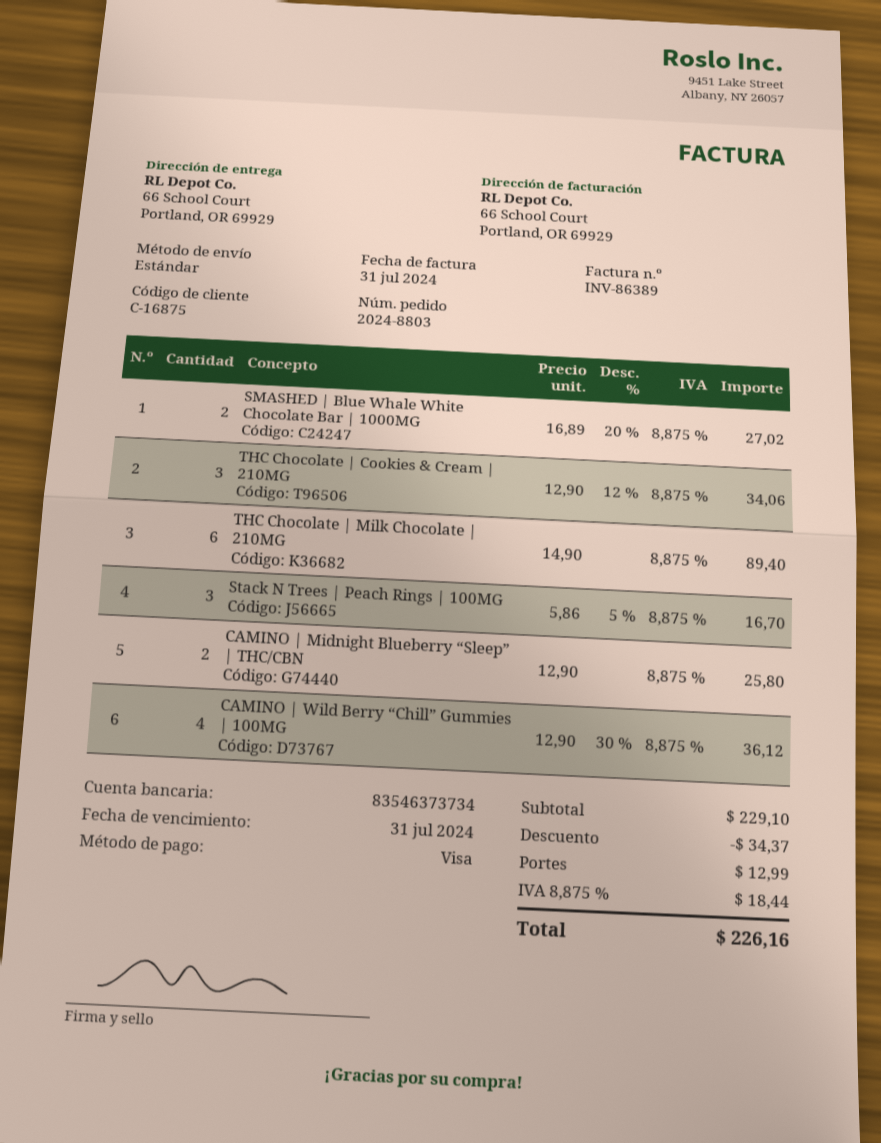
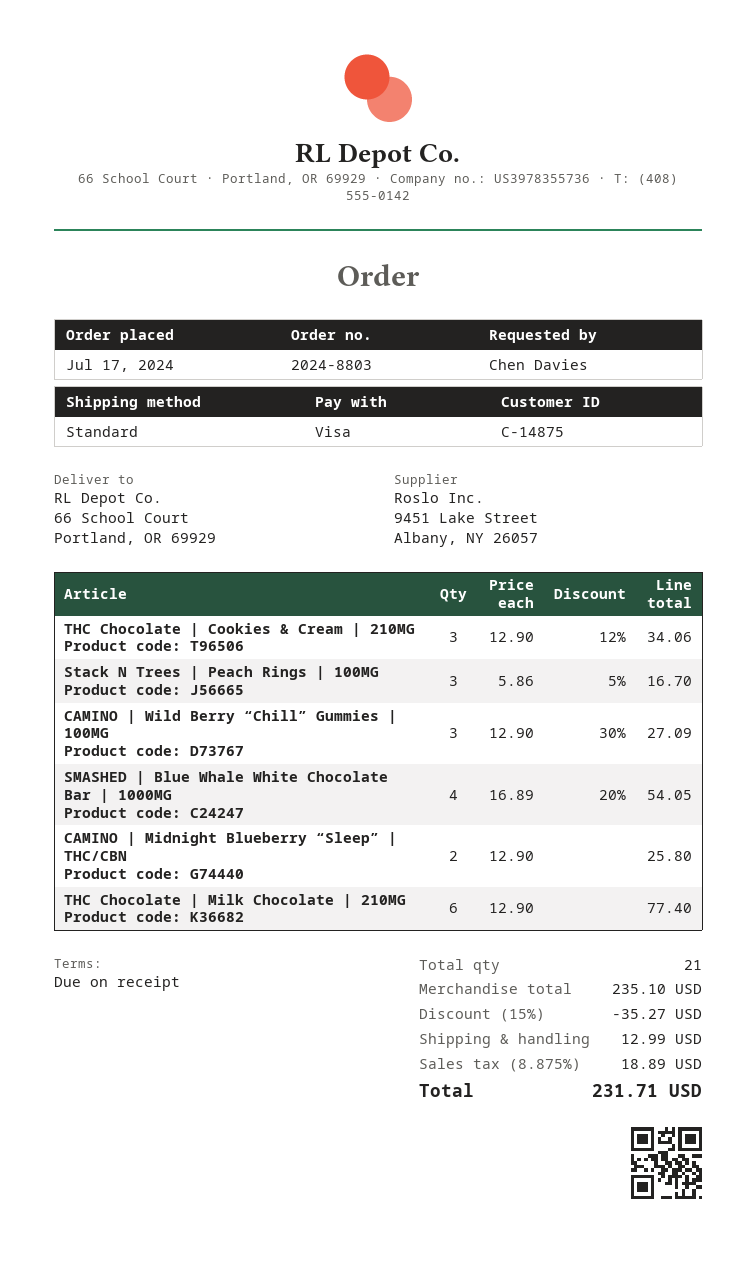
customer number: C-16875 -> C-14875
SMASHED | Blue Whale White Chocolate Bar | 1000MG: 2 x 16.89 - 20% = 27.02 -> 4 x 16.89 - 20% = 54.05
THC Chocolate | Milk Chocolate | 210MG: 6 x 14.90 = 89.40 -> 6 x 12.90 = 77.40
CAMINO | Wild Berry “Chill” Gummies | 100MG: 4 x 12.90 - 30% = 36.12 -> 3 x 12.90 - 30% = 27.09
subtotal: 229.10 -> 235.10
discount: 34.37 -> 35.27
tax: 8.875% = 18.44 -> 8.875% = 18.89
total: 226.16 -> 231.71

